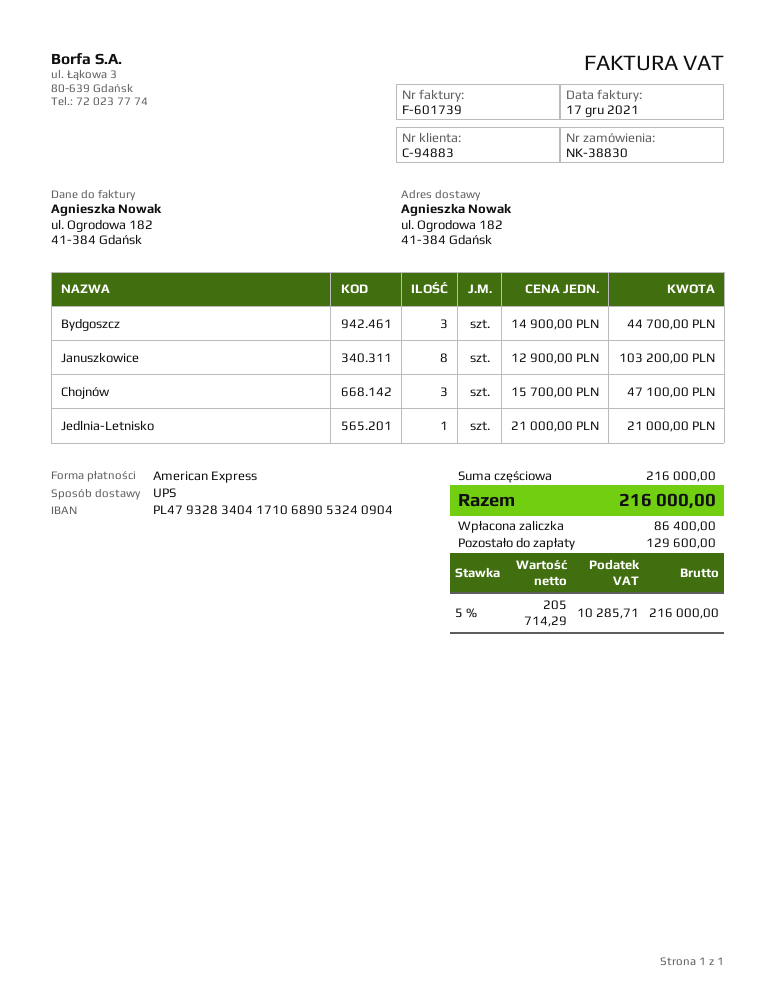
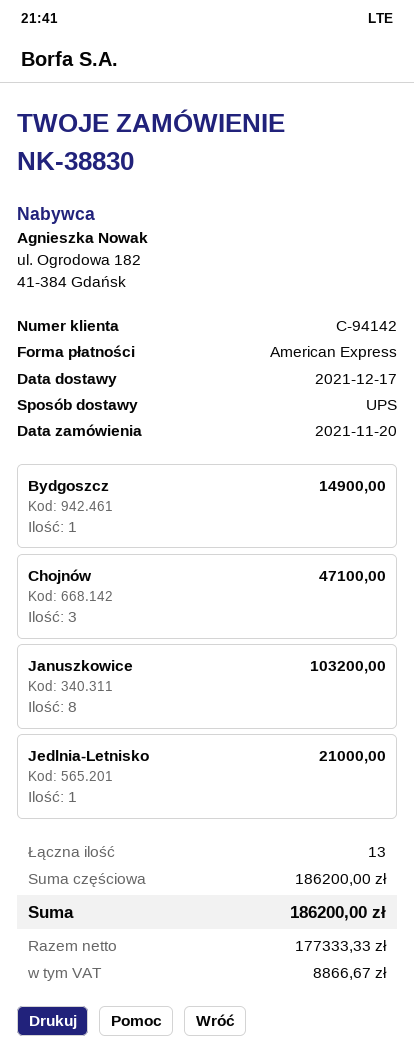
customer number: C-94883 -> C-94142
Bydgoszcz: 3 for 44700.00 -> 1 for 14900.00
subtotal: 216000.00 -> 186200.00
net: 205714.29 -> 177333.33
tax: 10285.71 -> 8866.67
total: 216000.00 -> 186200.00

